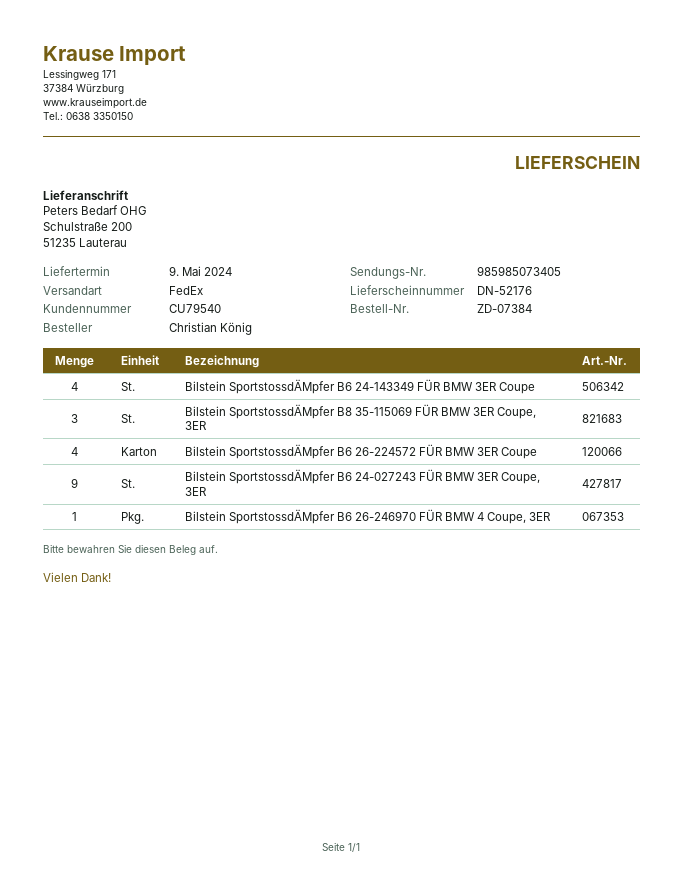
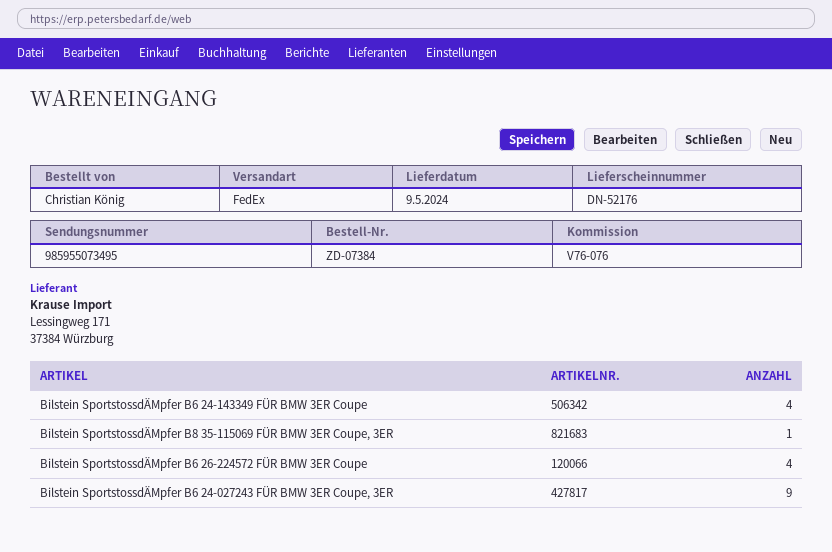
tracking number: 985985073405 -> 985955073495
Bilstein SportstossdÄMpfer B8 35-115069 FÜR BMW 3ER Coupe, 3ER: 3 -> 1
Bilstein SportstossdÄMpfer B6 26-246970 FÜR BMW 4 Coupe, 3ER: 1 -> none

